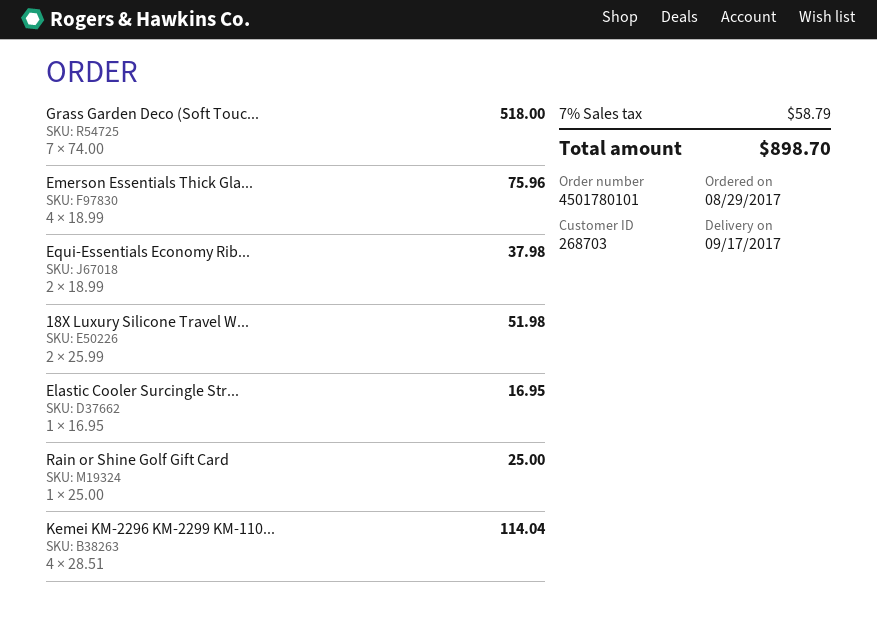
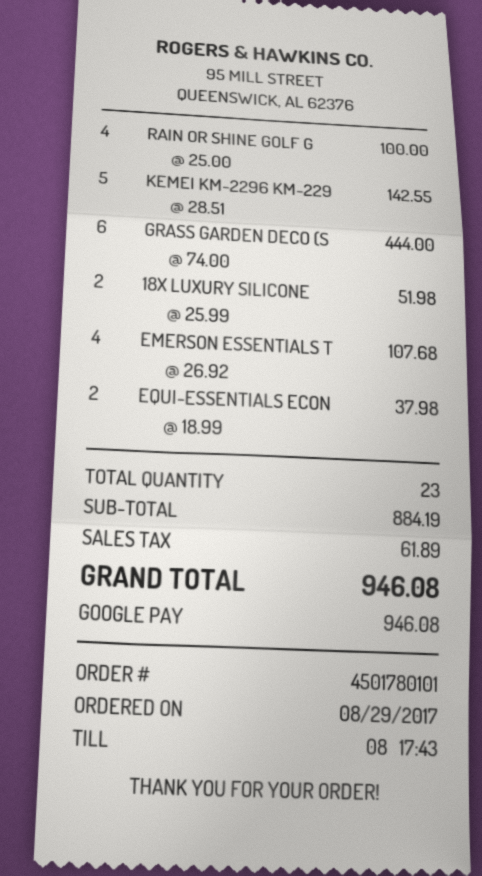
Grass Garden Deco (Soft Touc...: 7 x 74.00 = 518.00 -> 6 x 74.00 = 444.00
Emerson Essentials Thick Gla...: 4 x 18.99 = 75.96 -> 4 x 26.92 = 107.68
Elastic Cooler Surcingle Str...: 1 x 16.95 = 16.95 -> none
Rain or Shine Golf Gift Card: 1 x 25.00 = 25.00 -> 4 x 25.00 = 100.00
Kemei KM-2296 KM-2299 KM-110...: 4 x 28.51 = 114.04 -> 5 x 28.51 = 142.55
tax: 58.79 -> 61.89
total: 898.70 -> 946.08

